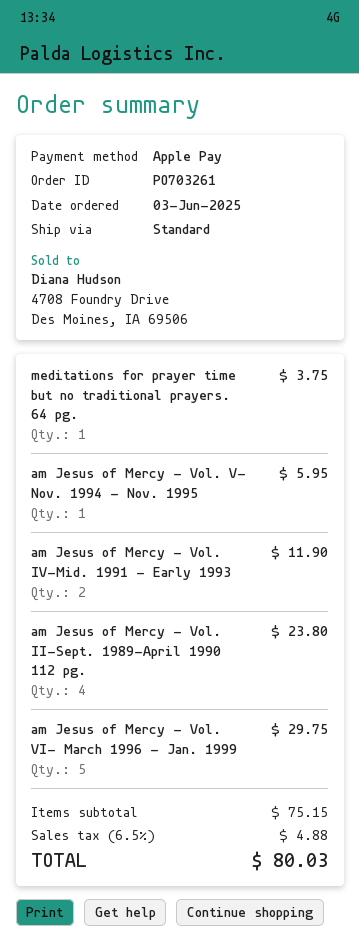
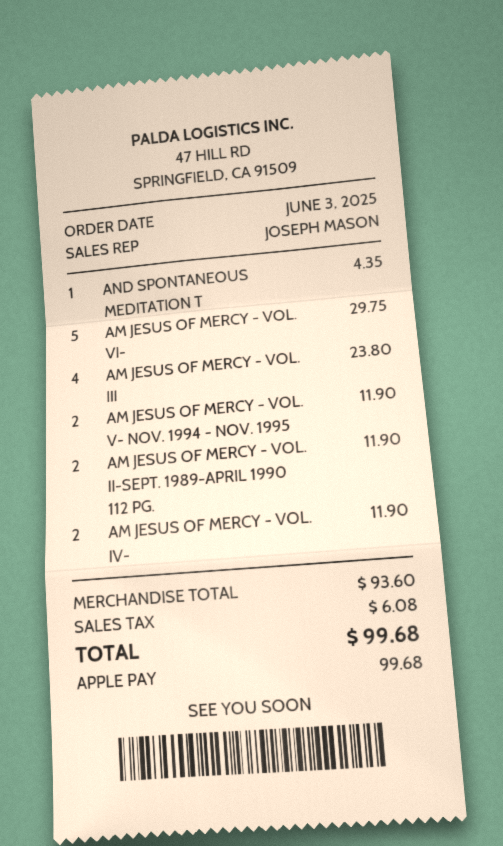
meditations for prayer time but no traditional prayers. 64 pg.: 1 for 3.75 -> none
am Jesus of Mercy - Vol. V- Nov. 1994 - Nov. 1995: 1 for 5.95 -> 2 for 11.90
am Jesus of Mercy - Vol. II-Sept. 1989-April 1990 112 pg.: 4 for 23.80 -> 2 for 11.90
AND SPONTANEOUS MEDITATION T: none -> 1 for 4.35
AM JESUS OF MERCY - VOL. III: none -> 4 for 23.80
subtotal: 75.15 -> 93.60
tax: 4.88 -> 6.08
total: 80.03 -> 99.68

